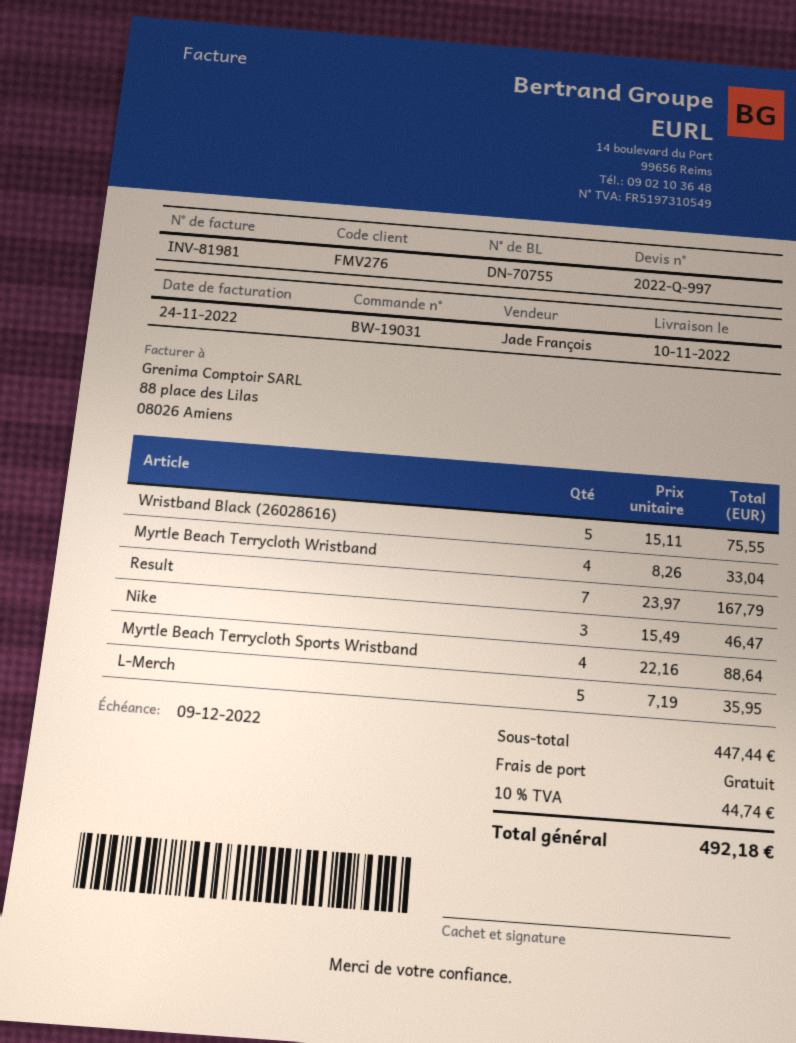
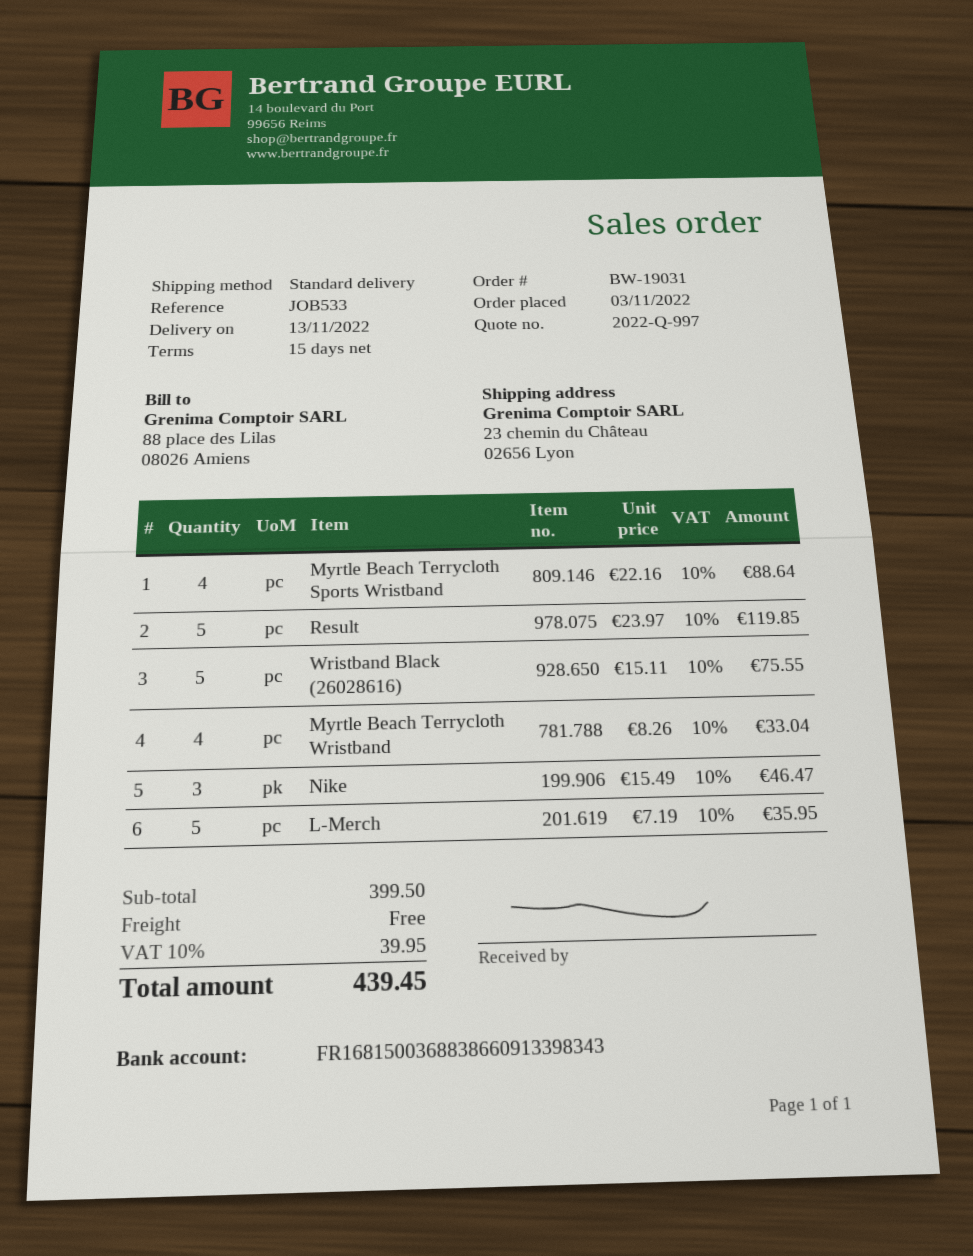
delivery date: 2022-11-10 -> 2022-11-13
Result: 7 x 23.97 = 167.79 -> 5 x 23.97 = 119.85
subtotal: 447.44 -> 399.50
tax: 10% = 44.74 -> 10% = 39.95
total: 492.18 -> 439.45

